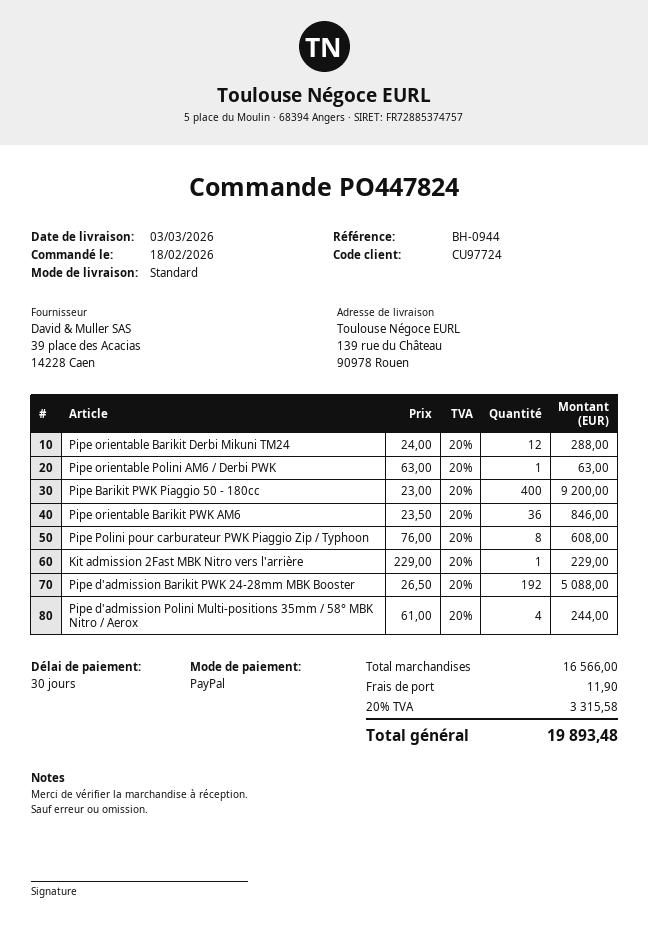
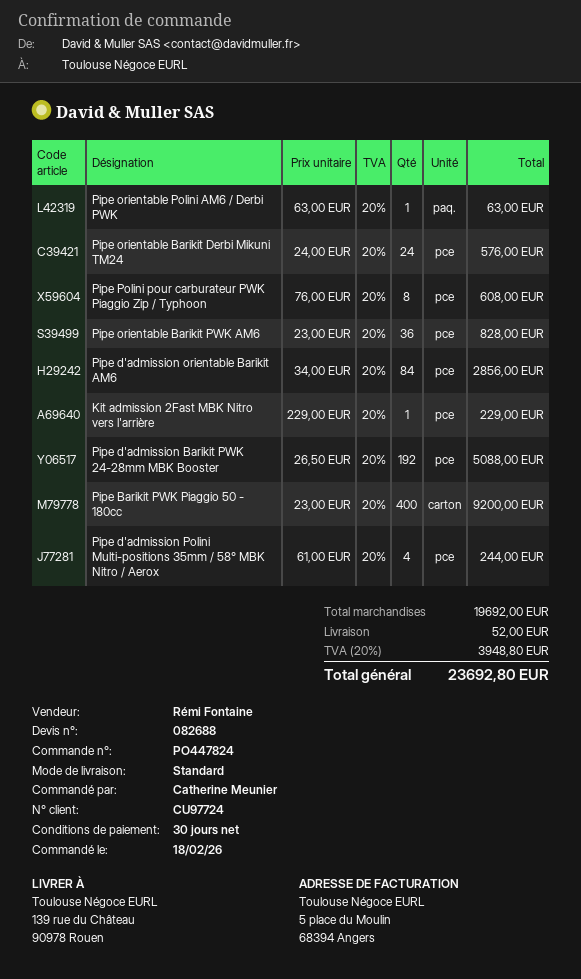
Pipe orientable Barikit Derbi Mikuni TM24: 12 x 24.00 = 288.00 -> 24 x 24.00 = 576.00
Pipe orientable Barikit PWK AM6: 36 x 23.50 = 846.00 -> 36 x 23.00 = 828.00
Pipe d'admission orientable Barikit AM6: none -> 84 x 34.00 = 2856.00
subtotal: 16566.00 -> 19692.00
shipping: 11.90 -> 52.00
tax: 20% = 3315.58 -> 20% = 3948.80
total: 19893.48 -> 23692.80

